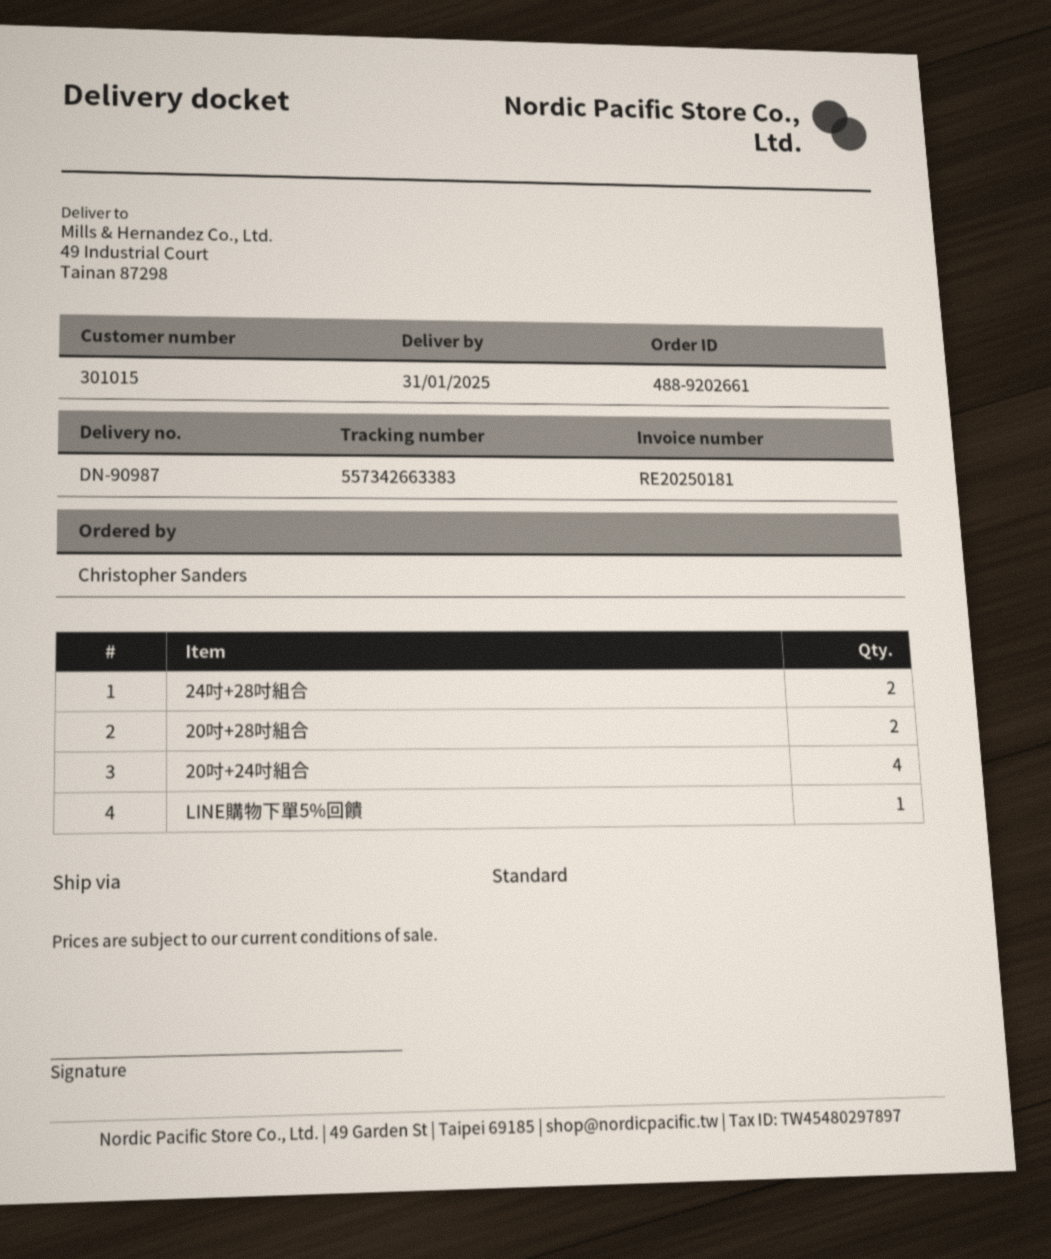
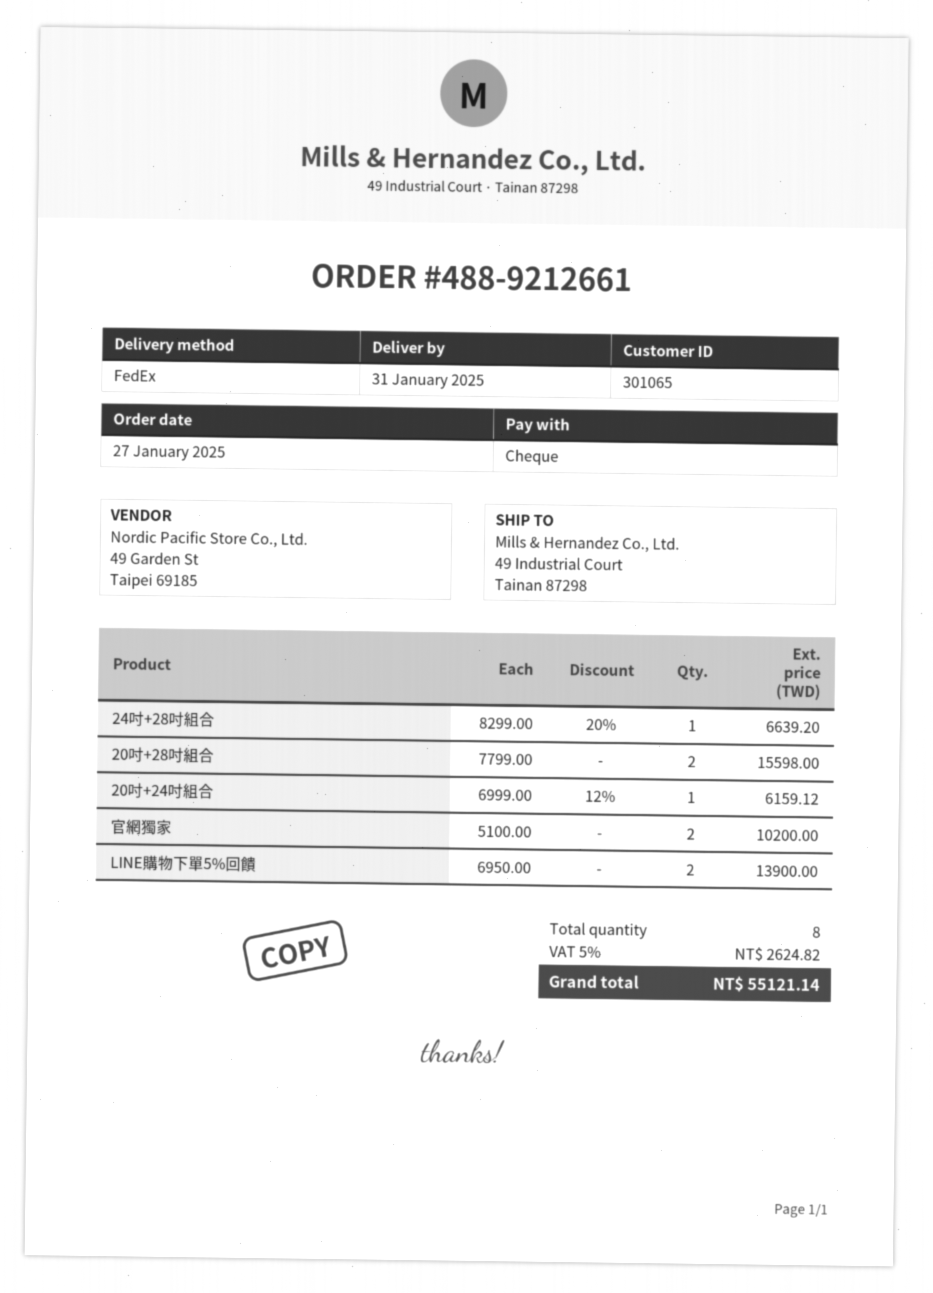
order number: 488-9202661 -> 488-9212661
customer number: 301015 -> 301065
shipping method: standard -> FedEx
24吋+28吋組合: 2 -> 1
20吋+24吋組合: 4 -> 1
LINE購物下單5%回饋: 1 -> 2
官網獨家: none -> 2

